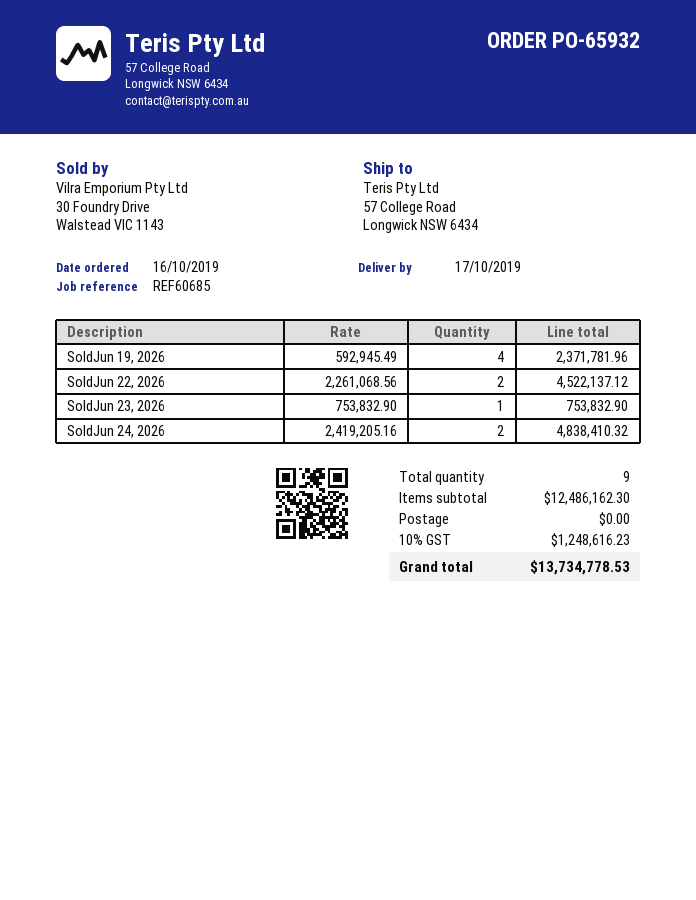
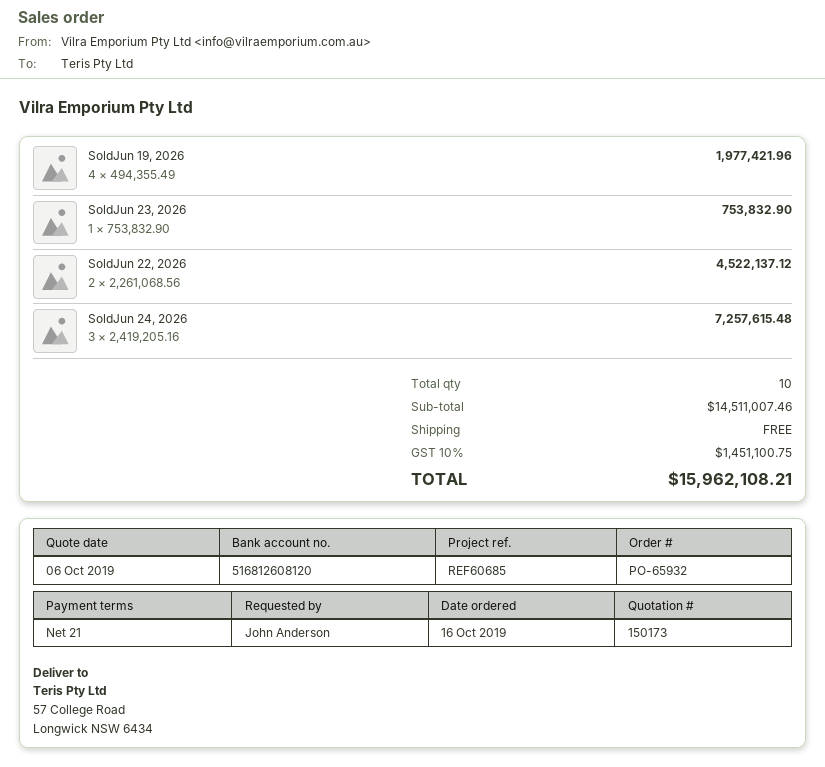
SoldJun 19, 2026: 4 x 592945.49 = 2371781.96 -> 4 x 494355.49 = 1977421.96
SoldJun 24, 2026: 2 x 2419205.16 = 4838410.32 -> 3 x 2419205.16 = 7257615.48
total quantity: 9 -> 10
subtotal: 12486162.30 -> 14511007.46
tax: 10% = 1248616.23 -> 10% = 1451100.75
total: 13734778.53 -> 15962108.21

